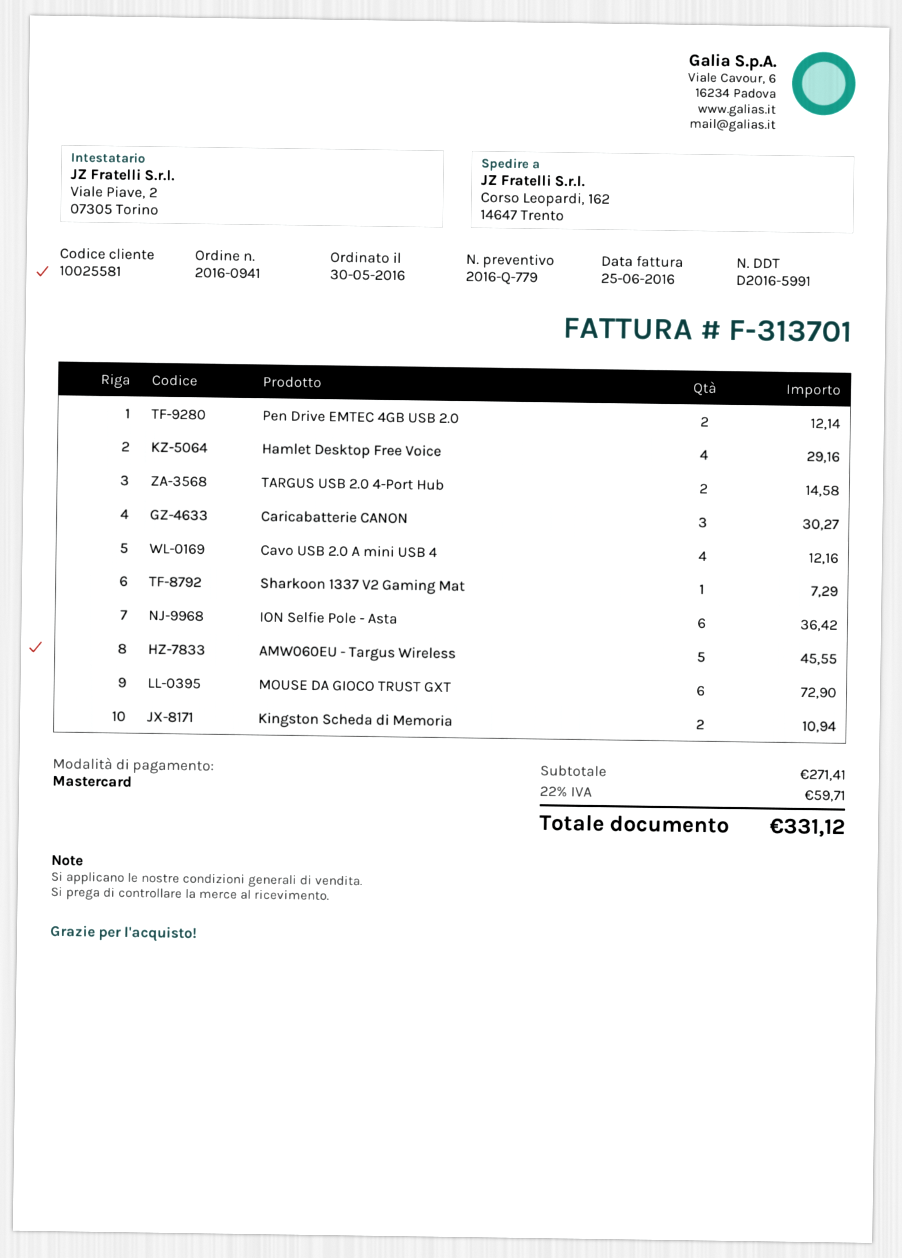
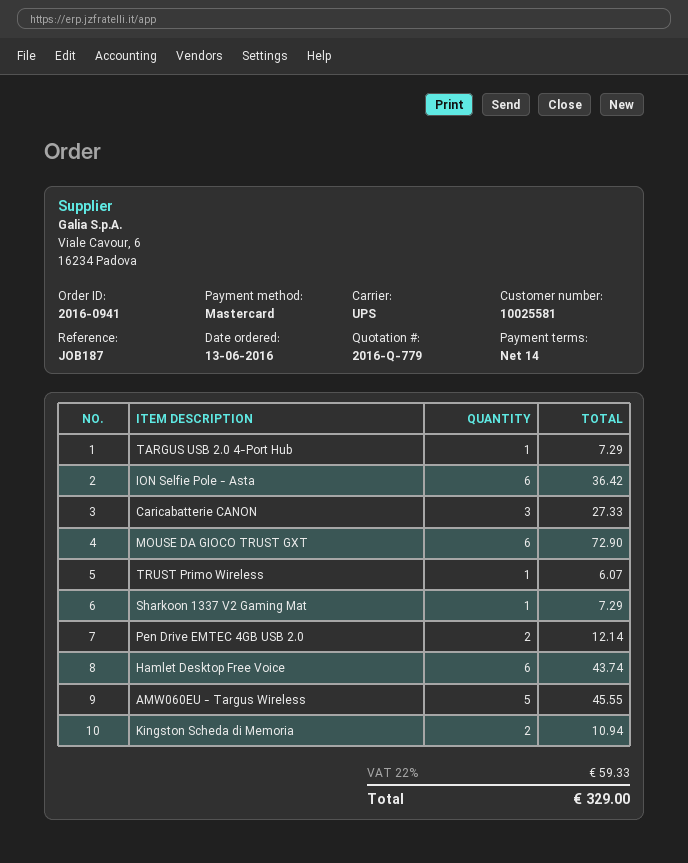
order date: 2016-05-30 -> 2016-06-13
Hamlet Desktop Free Voice: 4 for 29.16 -> 6 for 43.74
TARGUS USB 2.0 4-Port Hub: 2 for 14.58 -> 1 for 7.29
Caricabatterie CANON: 3 for 30.27 -> 3 for 27.33
Cavo USB 2.0 A mini USB 4: 4 for 12.16 -> none
TRUST Primo Wireless: none -> 1 for 6.07
tax: 22% = 59.71 -> 22% = 59.33
total: 331.12 -> 329.00

